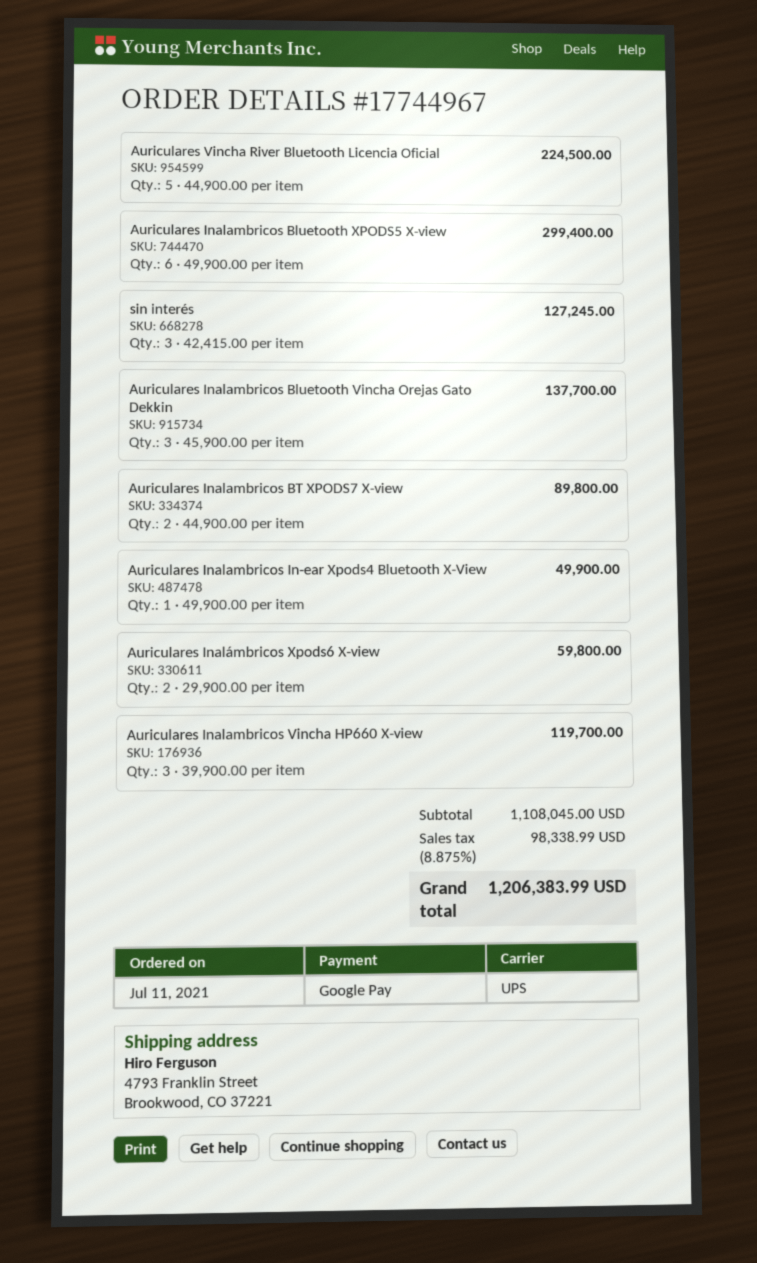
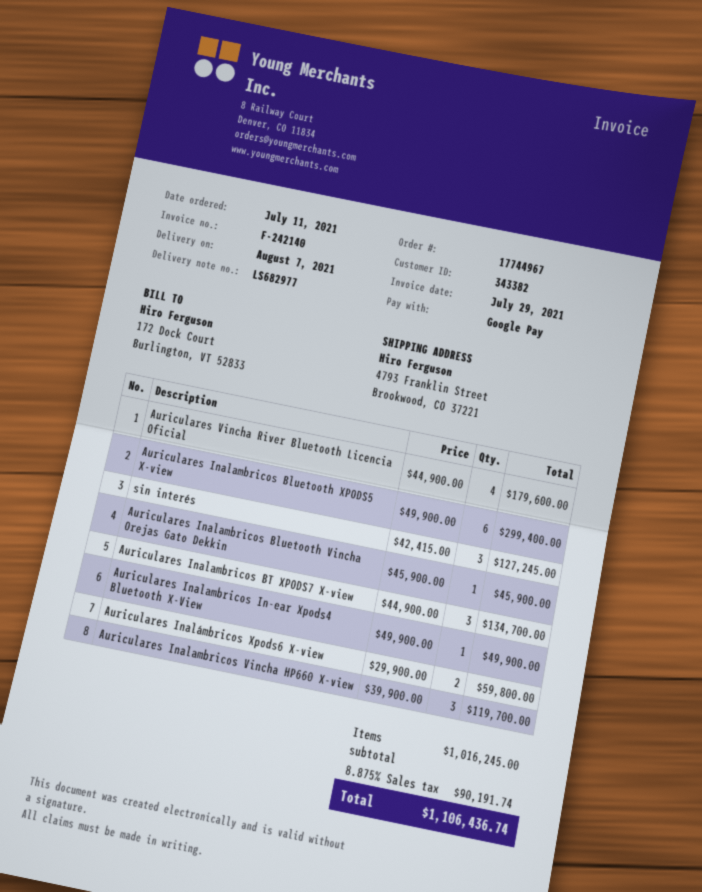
Auriculares Vincha River Bluetooth Licencia Oficial: 5 x 44900.00 = 224500.00 -> 4 x 44900.00 = 179600.00
Auriculares Inalambricos Bluetooth Vincha Orejas Gato Dekkin: 3 x 45900.00 = 137700.00 -> 1 x 45900.00 = 45900.00
Auriculares Inalambricos BT XPODS7 X-view: 2 x 44900.00 = 89800.00 -> 3 x 44900.00 = 134700.00
subtotal: 1108045.00 -> 1016245.00
tax: 8.875% = 98338.99 -> 8.875% = 90191.74
total: 1206383.99 -> 1106436.74

